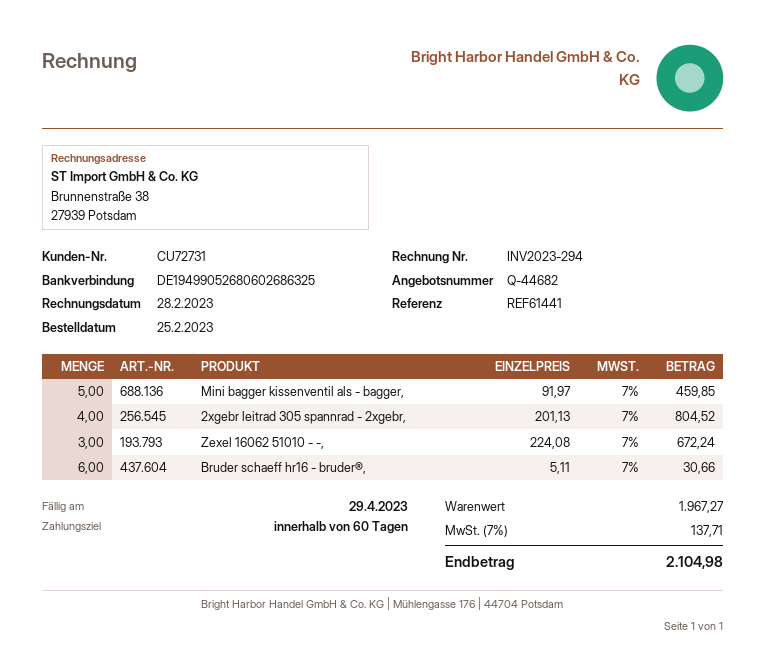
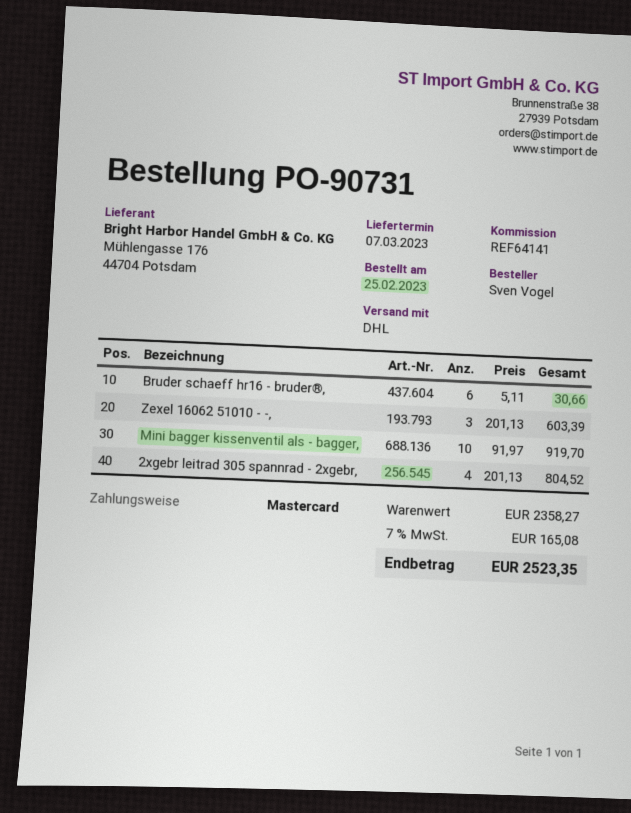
reference: REF61441 -> REF64141
Mini bagger kissenventil als - bagger,: 5 x 91.97 = 459.85 -> 10 x 91.97 = 919.70
Zexel 16062 51010 - -,: 3 x 224.08 = 672.24 -> 3 x 201.13 = 603.39
subtotal: 1967.27 -> 2358.27
tax: 7% = 137.71 -> 7% = 165.08
total: 2104.98 -> 2523.35

